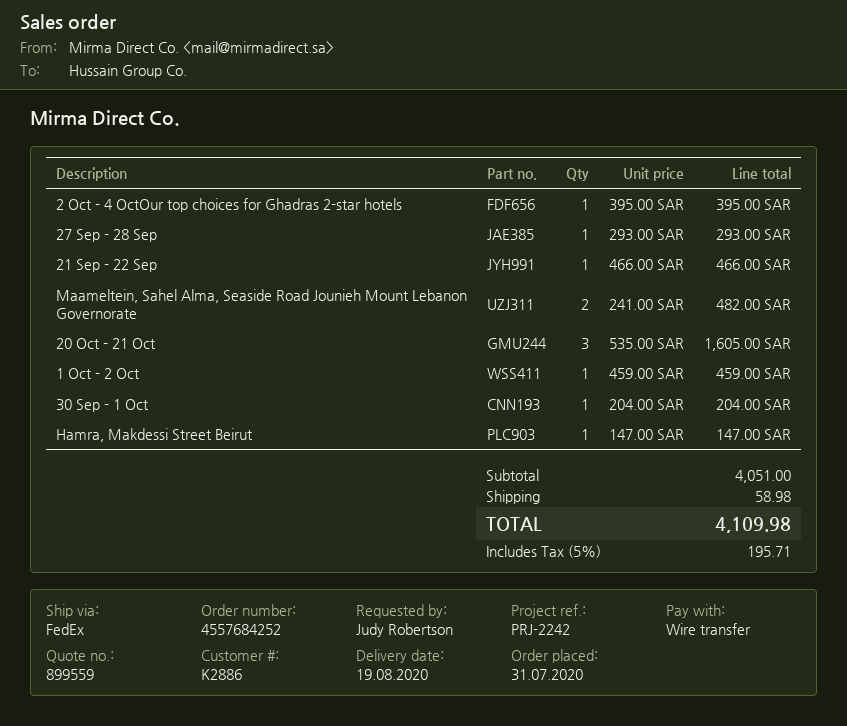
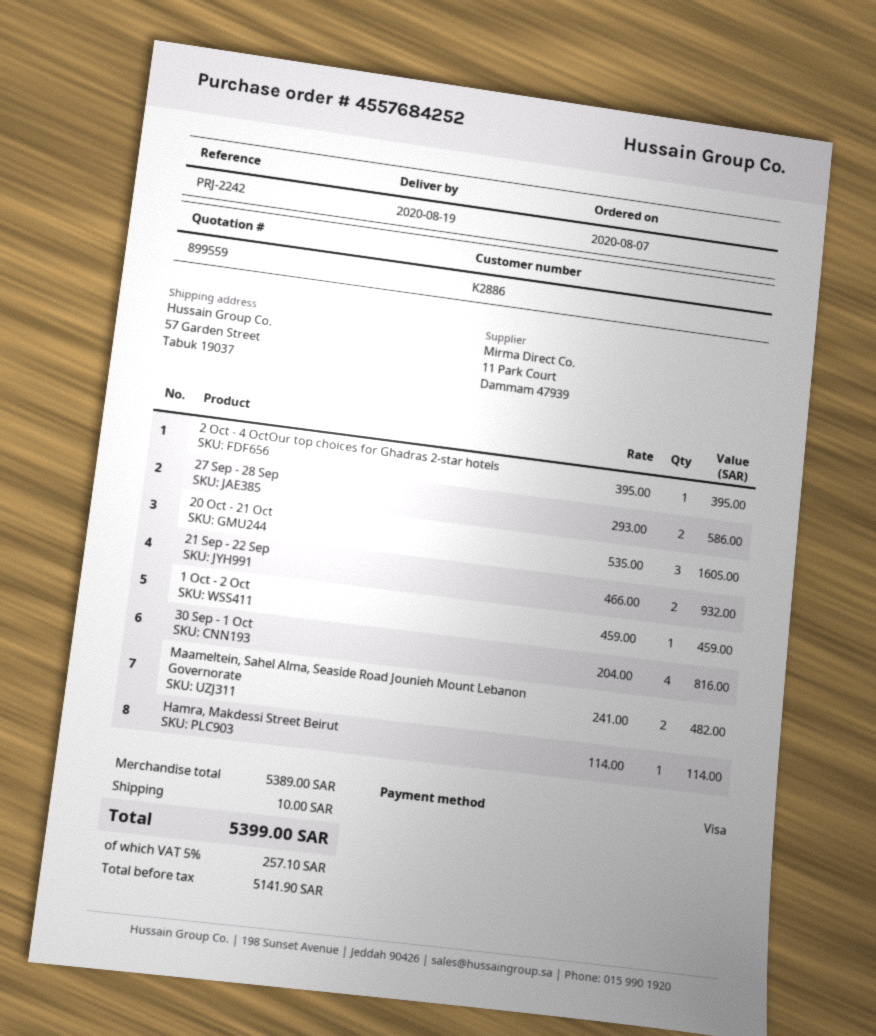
order date: 2020-07-31 -> 2020-08-07
payment method: bank transfer -> Visa
27 Sep - 28 Sep: 1 x 293.00 = 293.00 -> 2 x 293.00 = 586.00
21 Sep - 22 Sep: 1 x 466.00 = 466.00 -> 2 x 466.00 = 932.00
30 Sep - 1 Oct: 1 x 204.00 = 204.00 -> 4 x 204.00 = 816.00
Hamra, Makdessi Street Beirut: 1 x 147.00 = 147.00 -> 1 x 114.00 = 114.00
subtotal: 4051.00 -> 5389.00
shipping: 58.98 -> 10.00
tax: 5% = 195.71 -> 5% = 257.10
total: 4109.98 -> 5399.00

